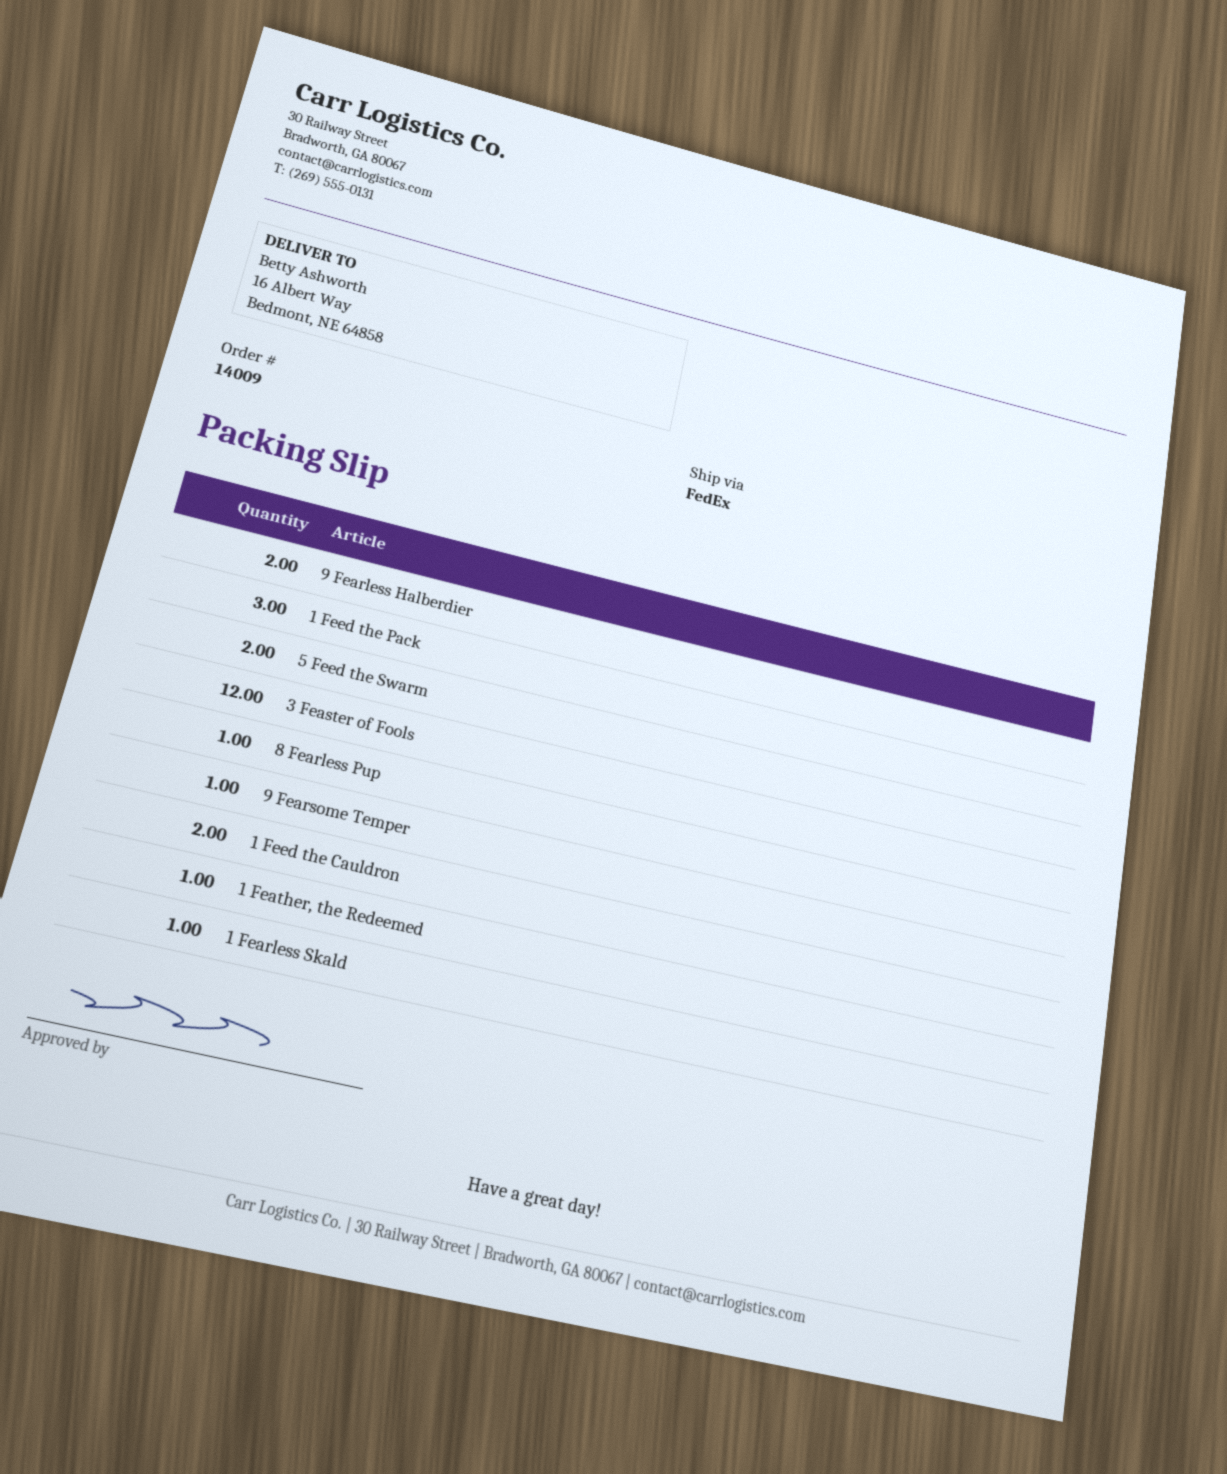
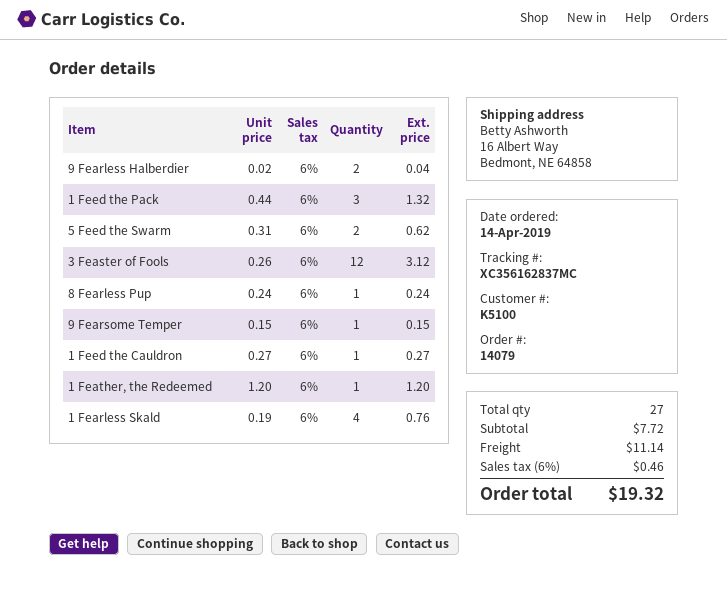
order number: 14009 -> 14079
1 Feed the Cauldron: 2 -> 1
1 Fearless Skald: 1 -> 4

